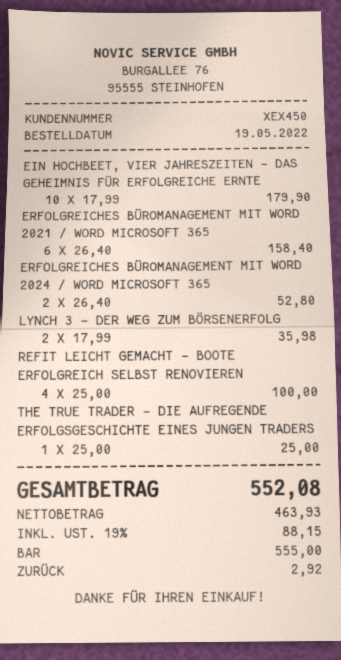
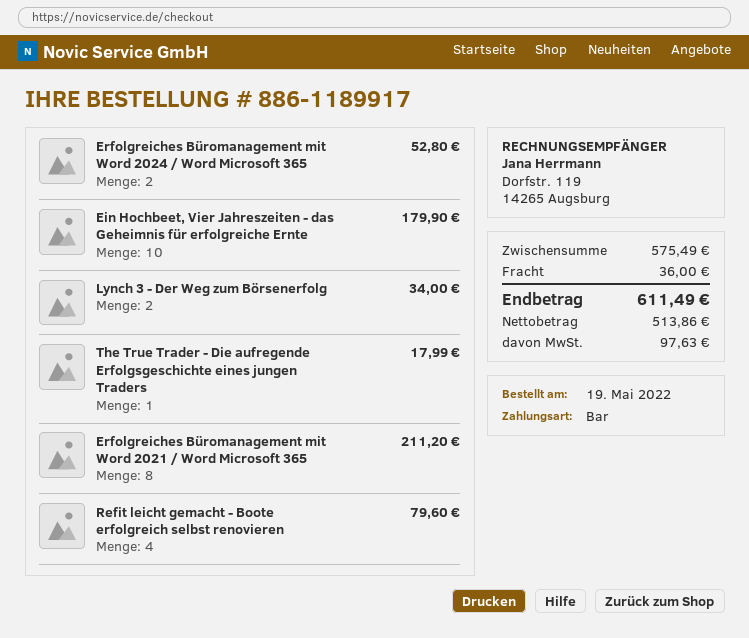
ERFOLGREICHES BÜROMANAGEMENT MIT WORD 2021 / WORD MICROSOFT 365: 6 for 158.40 -> 8 for 211.20
LYNCH 3 - DER WEG ZUM BÖRSENERFOLG: 2 for 35.98 -> 2 for 34.00
REFIT LEICHT GEMACHT - BOOTE ERFOLGREICH SELBST RENOVIEREN: 4 for 100.00 -> 4 for 79.60
THE TRUE TRADER - DIE AUFREGENDE ERFOLGSGESCHICHTE EINES JUNGEN TRADERS: 1 for 25.00 -> 1 for 17.99
shipping: none -> 36.00
net: 463.93 -> 513.86
tax: 88.15 -> 97.63
total: 552.08 -> 611.49

